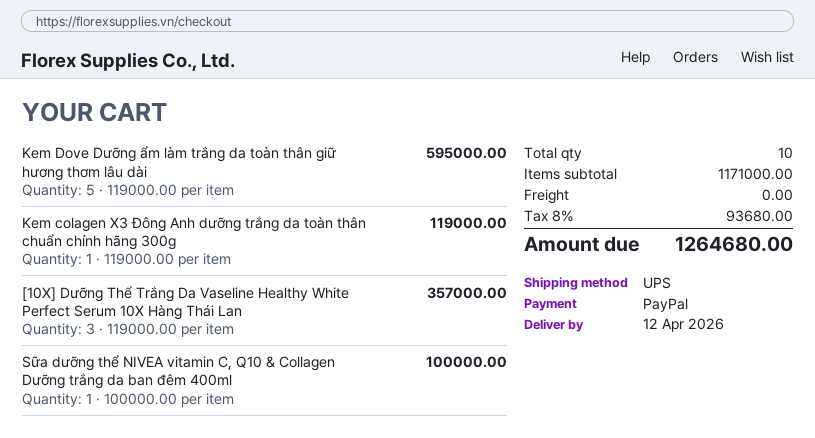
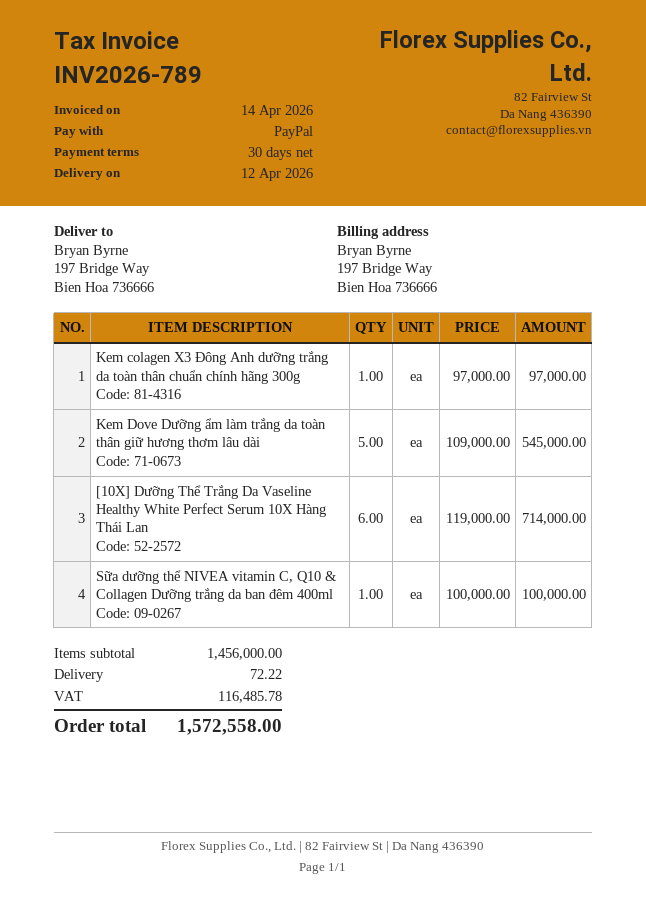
Kem Dove Dưỡng ẩm làm trắng da toàn thân giữ hương thơm lâu dài: 5 x 119000.00 = 595000.00 -> 5 x 109000.00 = 545000.00
Kem colagen X3 Đông Anh dưỡng trắng da toàn thân chuẩn chính hãng 300g: 1 x 119000.00 = 119000.00 -> 1 x 97000.00 = 97000.00
[10X] Dưỡng Thể Trắng Da Vaseline Healthy White Perfect Serum 10X Hàng Thái Lan: 3 x 119000.00 = 357000.00 -> 6 x 119000.00 = 714000.00
subtotal: 1171000.00 -> 1456000.00
shipping: 0.00 -> 72.22
tax: 93680.00 -> 116485.78
total: 1264680.00 -> 1572558.00

